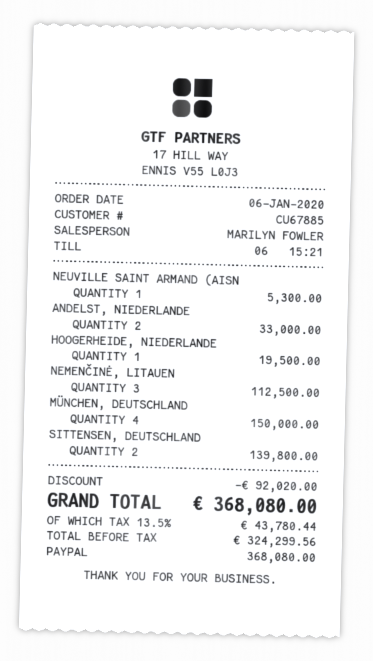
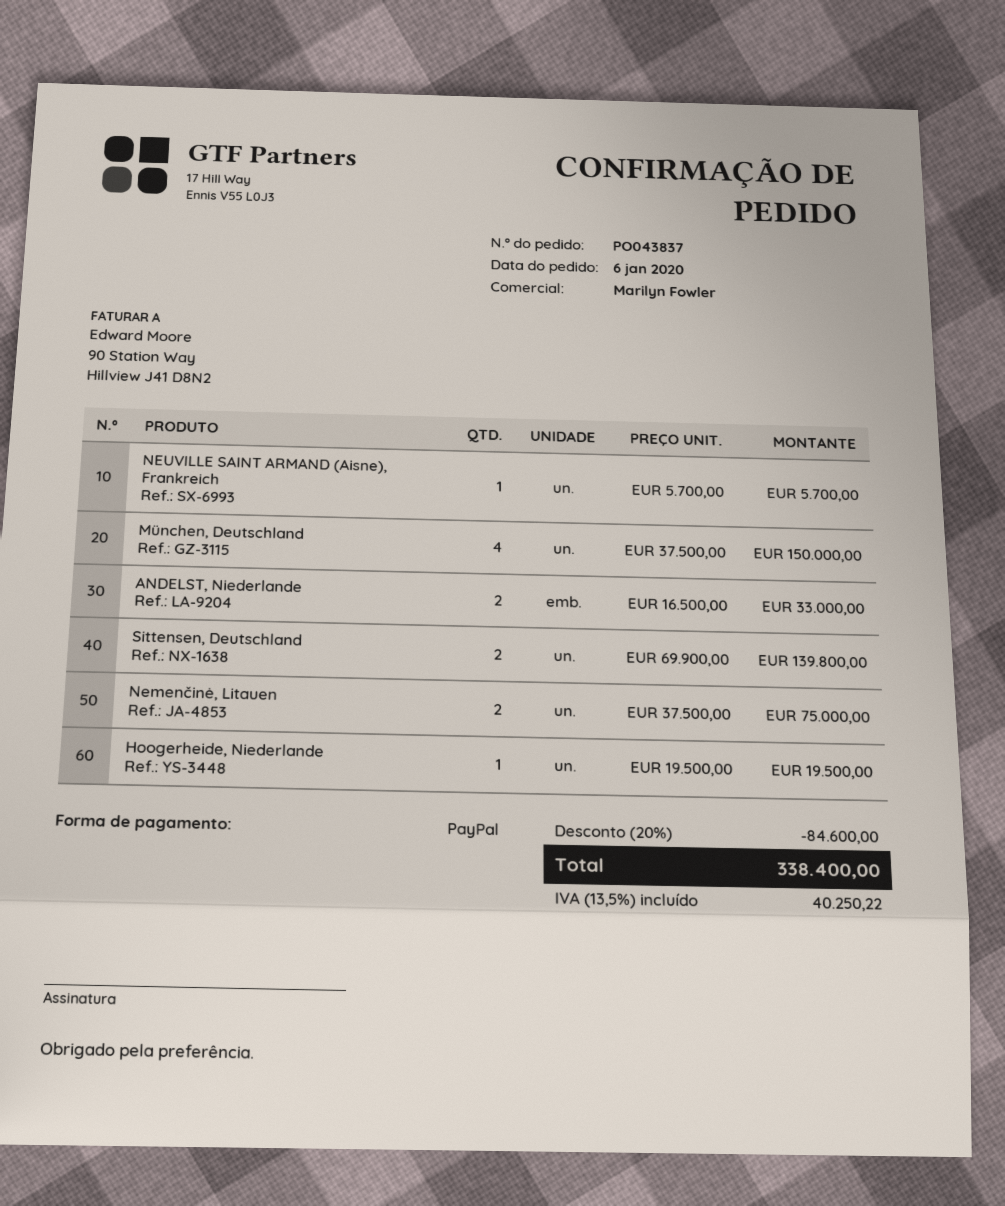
NEUVILLE SAINT ARMAND (AISN: 1 for 5300.00 -> 1 for 5700.00
NEMENČINĖ, LITAUEN: 3 for 112500.00 -> 2 for 75000.00
discount: 92020.00 -> 84600.00
tax: 13.5% = 43780.44 -> 13.5% = 40250.22
total: 368080.00 -> 338400.00

